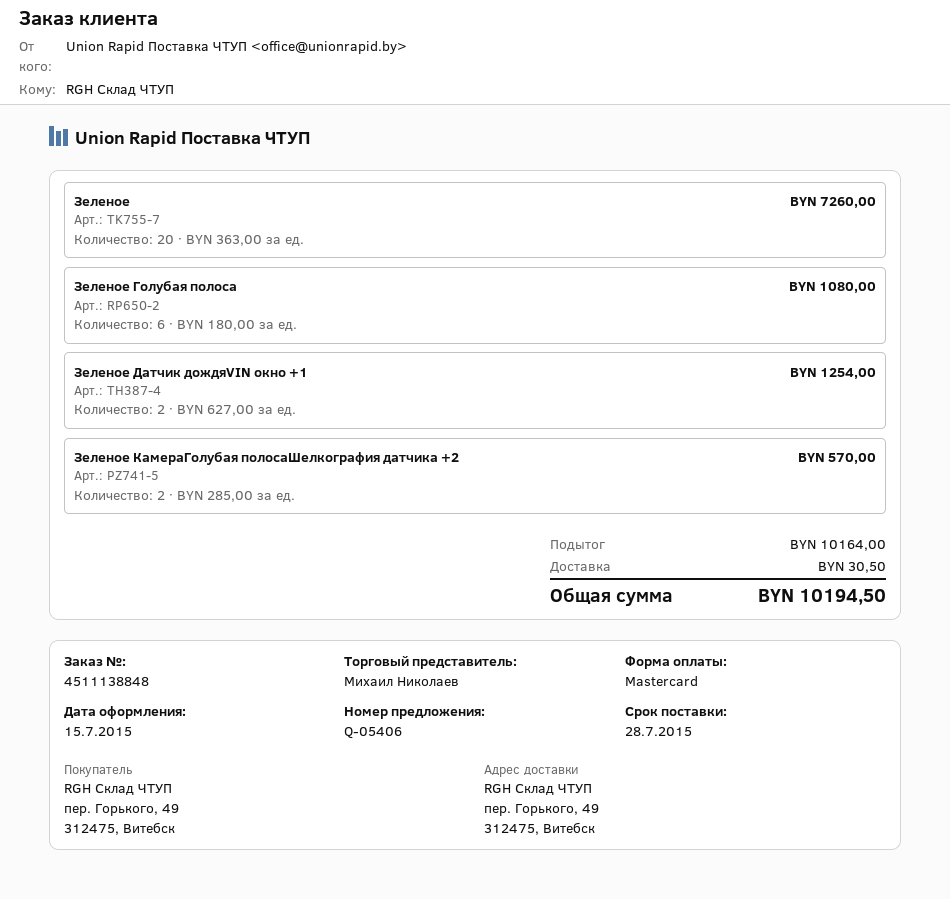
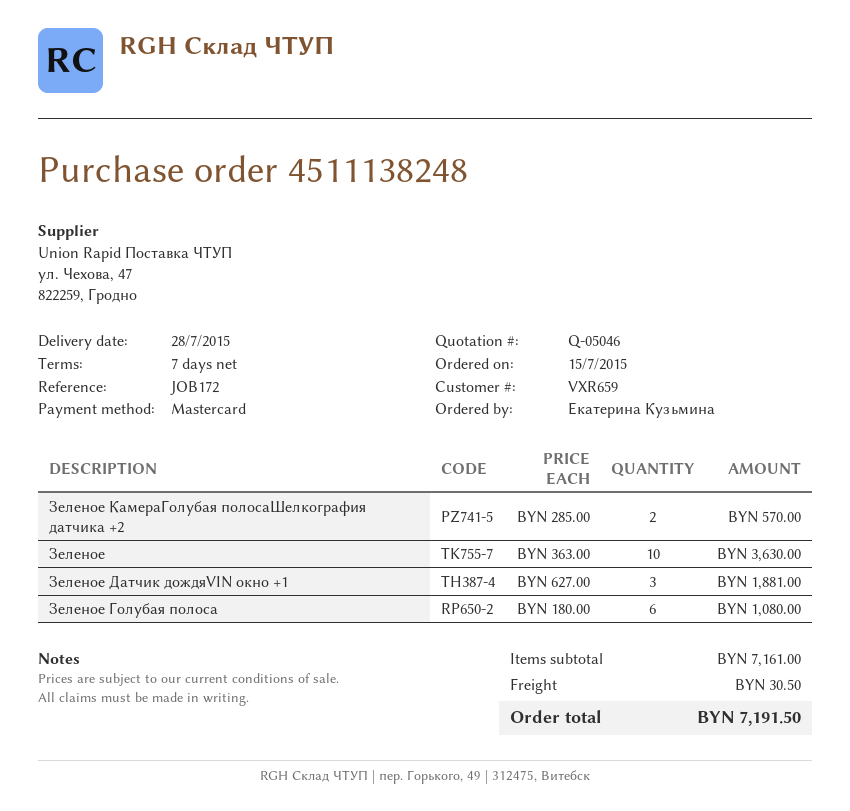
quote number: Q-05406 -> Q-05046
order number: 4511138848 -> 4511138248
Зеленое: 20 x 363.00 = 7260.00 -> 10 x 363.00 = 3630.00
Зеленое Датчик дождяVIN окно +1: 2 x 627.00 = 1254.00 -> 3 x 627.00 = 1881.00
subtotal: 10164.00 -> 7161.00
total: 10194.50 -> 7191.50

